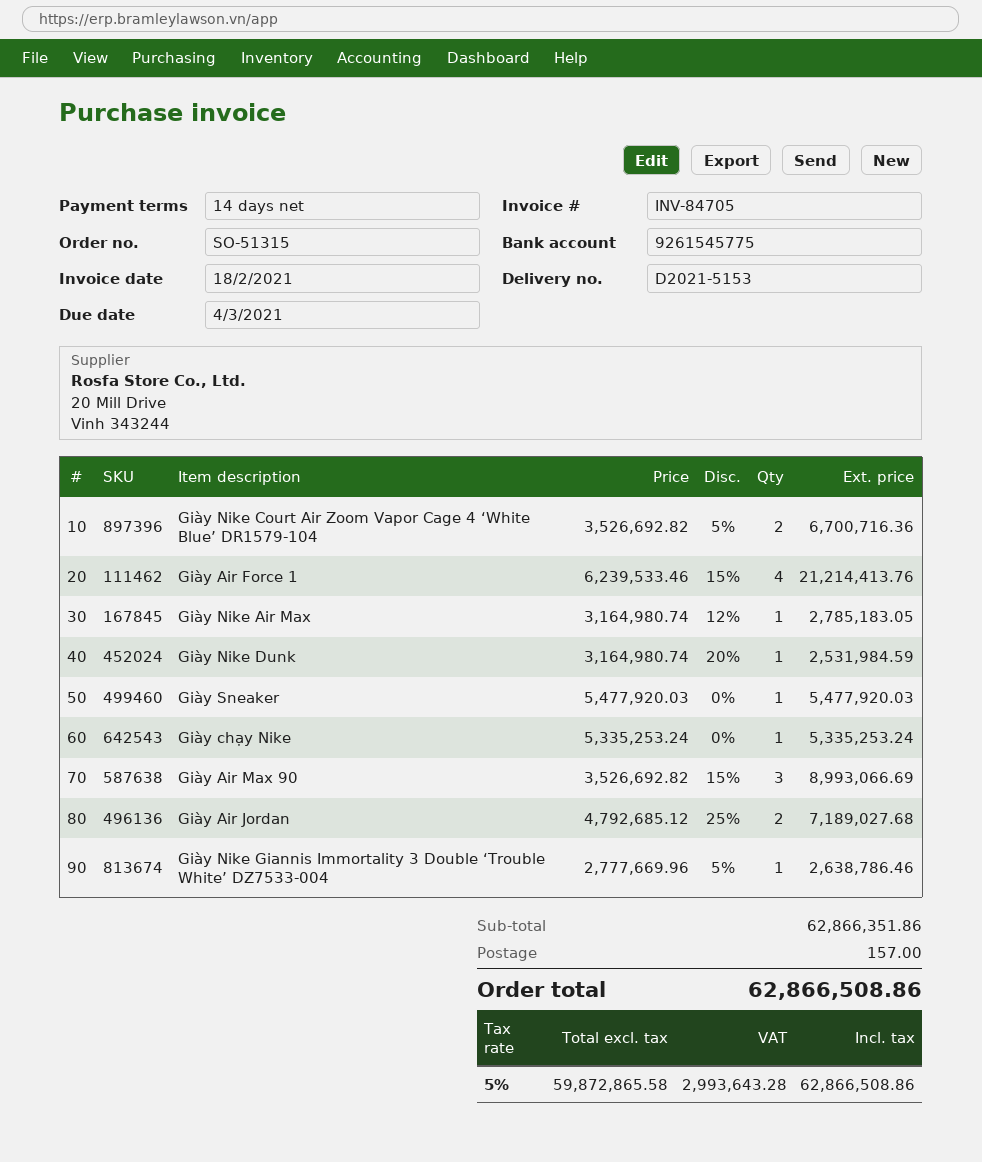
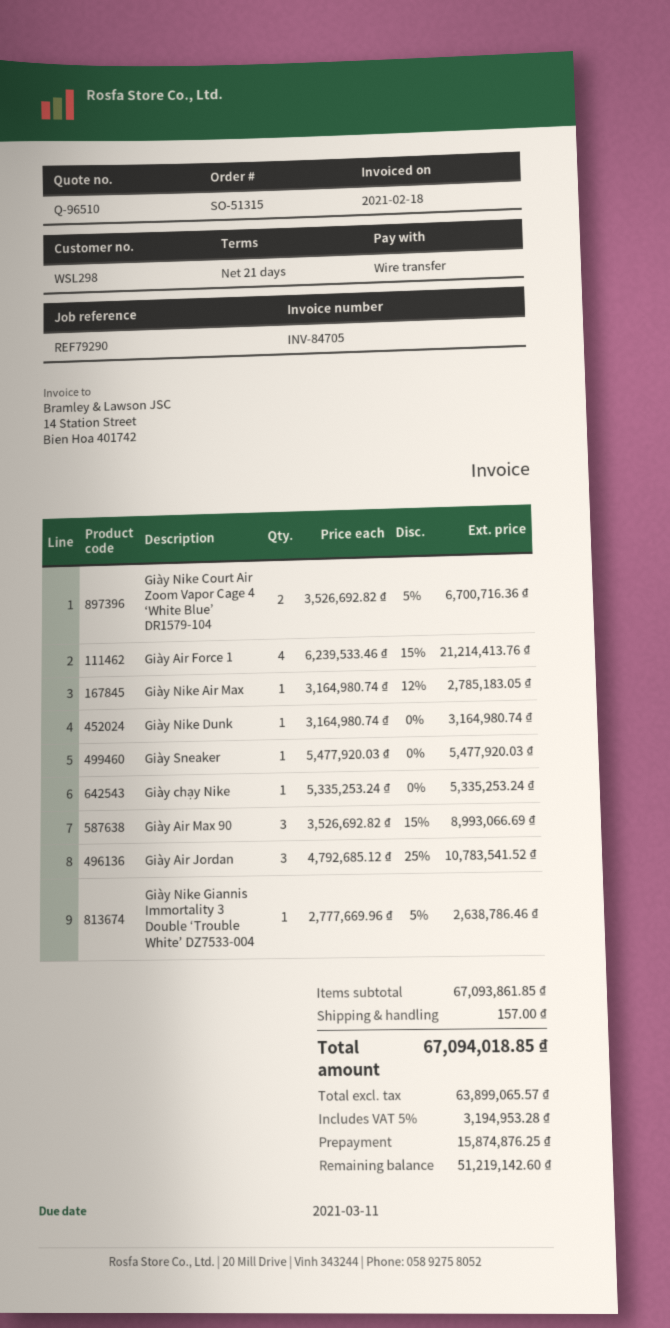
payment terms: 14 days -> 21 days
due date: 2021-03-04 -> 2021-03-11
Giày Nike Dunk: 1 x 3164980.74 - 20% = 2531984.59 -> 1 x 3164980.74 = 3164980.74
Giày Air Jordan: 2 x 4792685.12 - 25% = 7189027.68 -> 3 x 4792685.12 - 25% = 10783541.52
subtotal: 62866351.86 -> 67093861.85
net: 59872865.58 -> 63899065.57
tax: 5% = 2993643.28 -> 5% = 3194953.28
total: 62866508.86 -> 67094018.85

